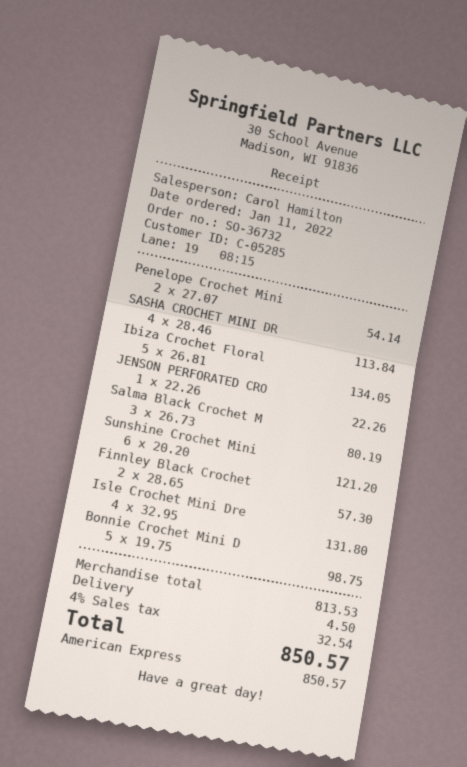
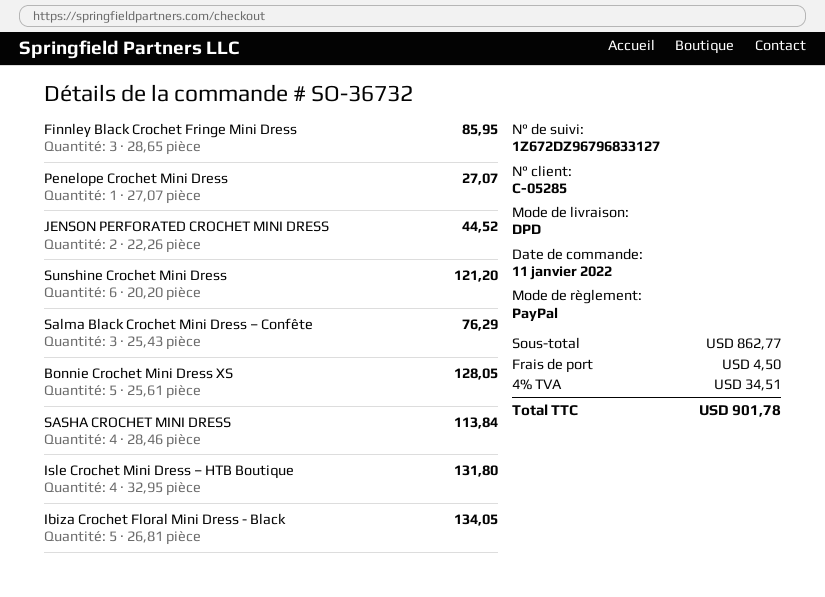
payment method: American Express -> PayPal
Penelope Crochet Mini: 2 x 27.07 = 54.14 -> 1 x 27.07 = 27.07
JENSON PERFORATED CRO: 1 x 22.26 = 22.26 -> 2 x 22.26 = 44.52
Salma Black Crochet M: 3 x 26.73 = 80.19 -> 3 x 25.43 = 76.29
Finnley Black Crochet: 2 x 28.65 = 57.30 -> 3 x 28.65 = 85.95
Bonnie Crochet Mini D: 5 x 19.75 = 98.75 -> 5 x 25.61 = 128.05
subtotal: 813.53 -> 862.77
tax: 4% = 32.54 -> 4% = 34.51
total: 850.57 -> 901.78

